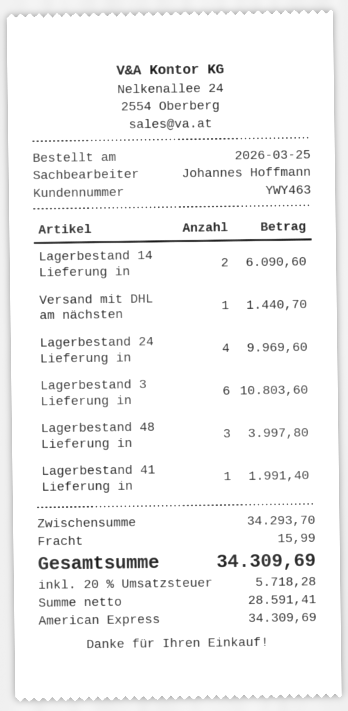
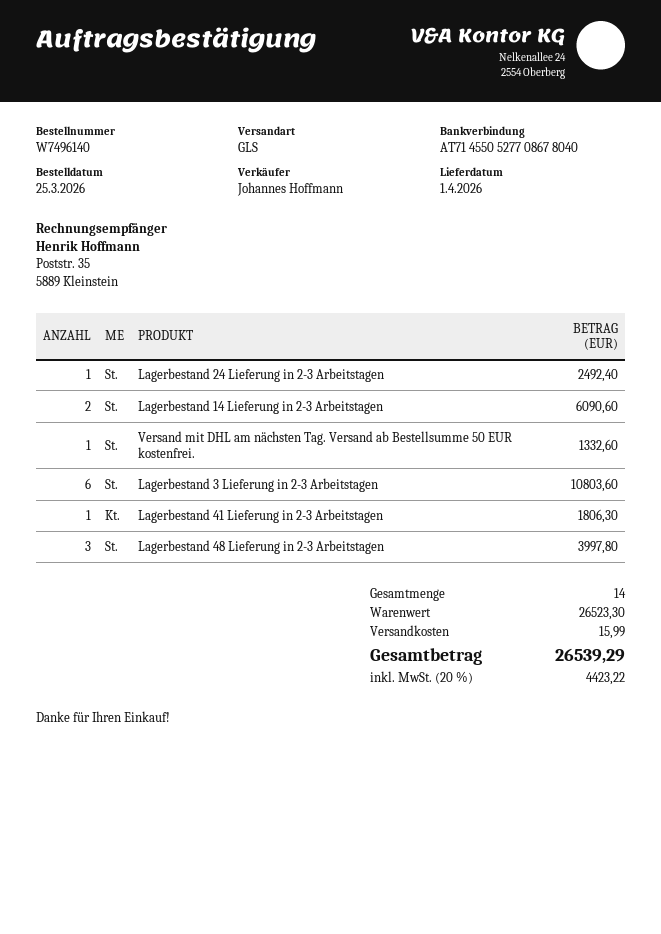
Versand mit DHL am nächsten: 1 for 1440.70 -> 1 for 1332.60
Lagerbestand 24 Lieferung in: 4 for 9969.60 -> 1 for 2492.40
Lagerbestand 41 Lieferung in: 1 for 1991.40 -> 1 for 1806.30
subtotal: 34293.70 -> 26523.30
tax: 20% = 5718.28 -> 20% = 4423.22
total: 34309.69 -> 26539.29

